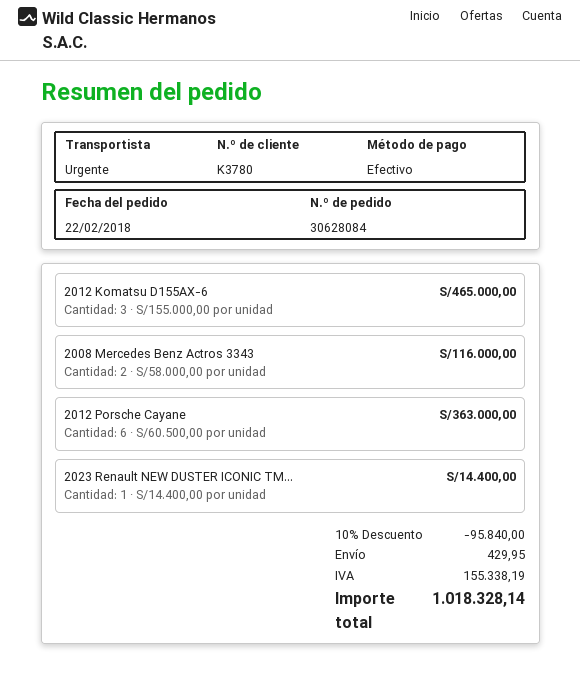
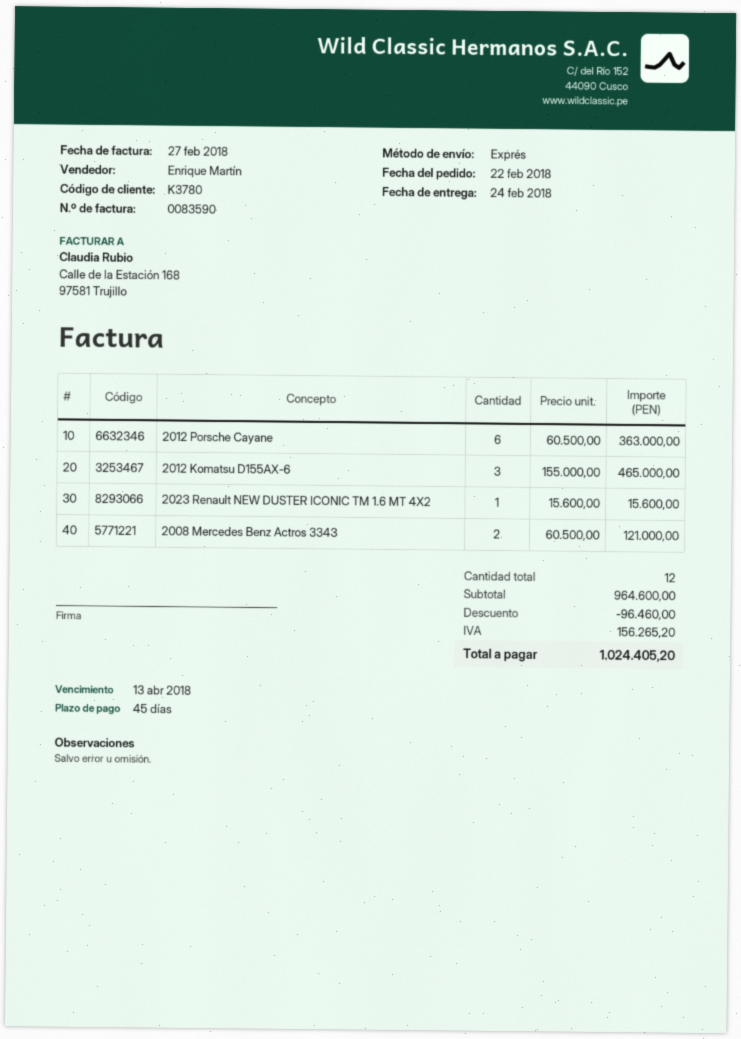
2008 Mercedes Benz Actros 3343: 2 x 58000.00 = 116000.00 -> 2 x 60500.00 = 121000.00
2023 Renault NEW DUSTER ICONIC TM...: 1 x 14400.00 = 14400.00 -> 1 x 15600.00 = 15600.00
discount: 95840.00 -> 96460.00
shipping: 429.95 -> none
tax: 155338.19 -> 156265.20
total: 1018328.14 -> 1024405.20

